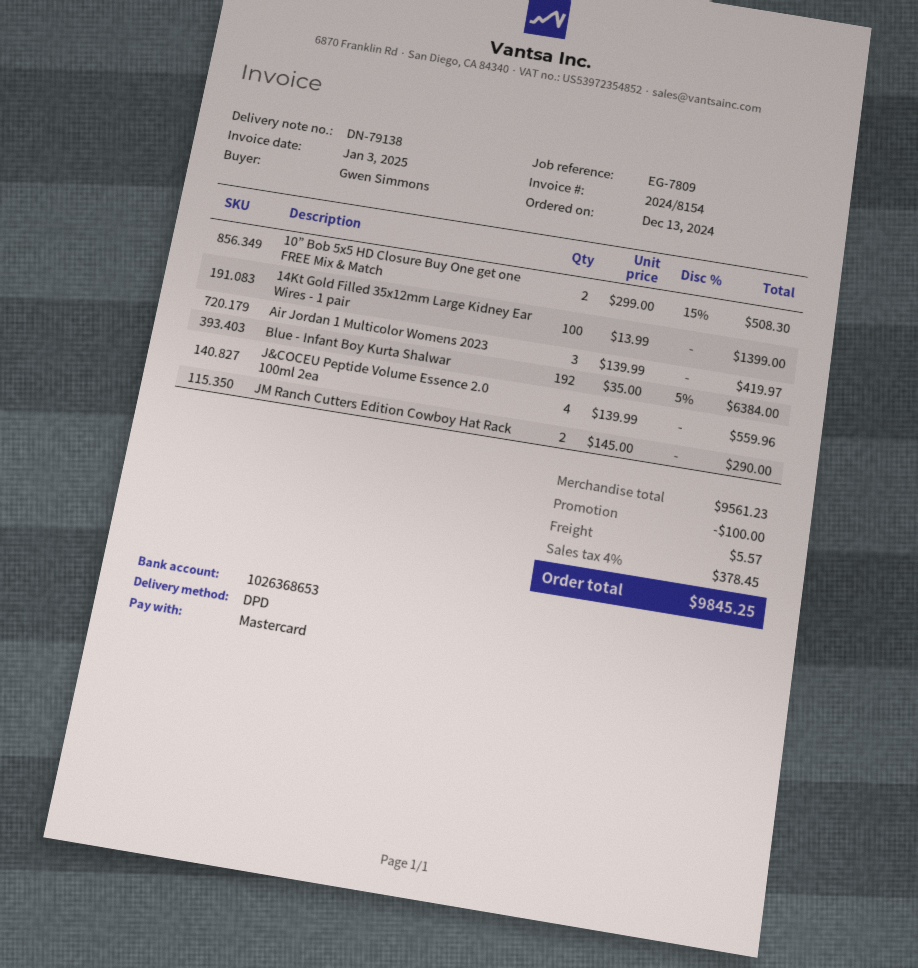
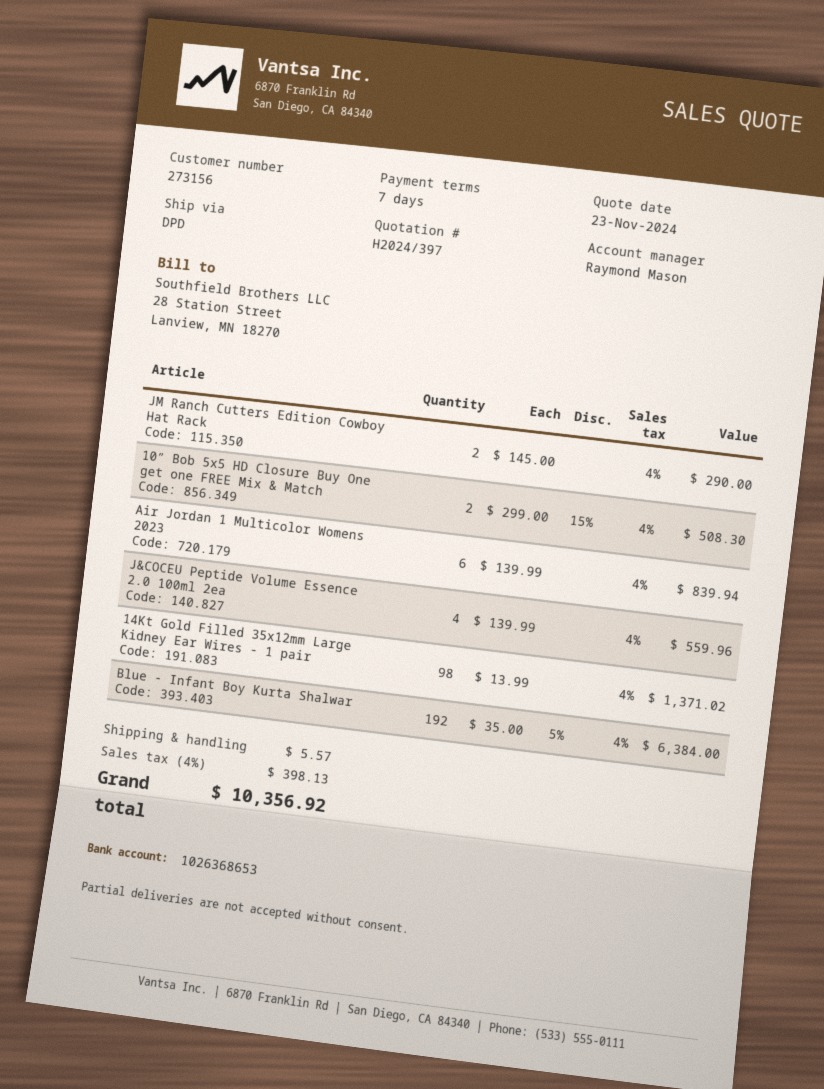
14Kt Gold Filled 35x12mm Large Kidney Ear Wires - 1 pair: 100 x 13.99 = 1399.00 -> 98 x 13.99 = 1371.02
Air Jordan 1 Multicolor Womens 2023: 3 x 139.99 = 419.97 -> 6 x 139.99 = 839.94
discount: 100.00 -> none
tax: 4% = 378.45 -> 4% = 398.13
total: 9845.25 -> 10356.92

